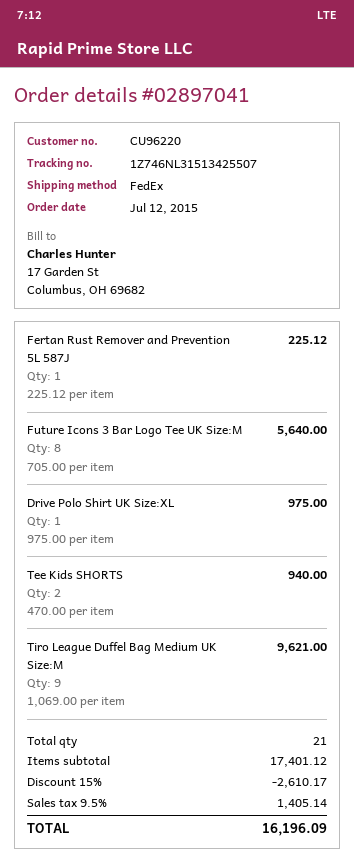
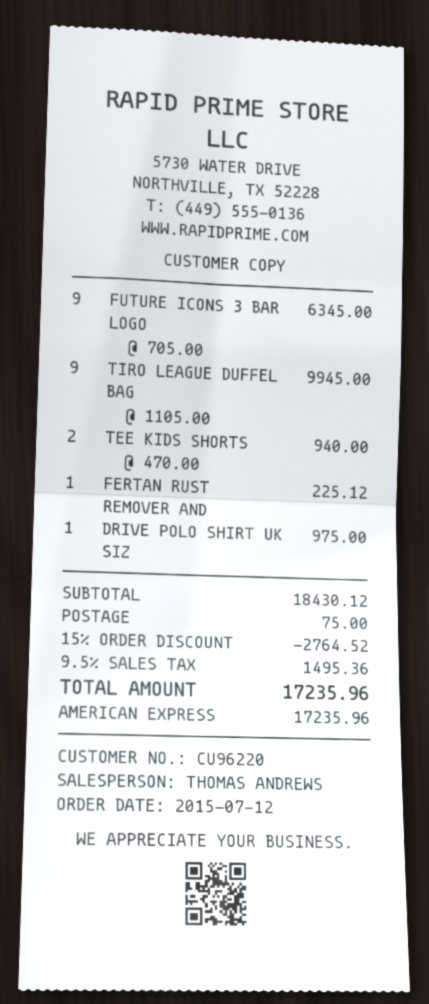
Future Icons 3 Bar Logo Tee UK Size:M: 8 x 705.00 = 5640.00 -> 9 x 705.00 = 6345.00
Tiro League Duffel Bag Medium UK Size:M: 9 x 1069.00 = 9621.00 -> 9 x 1105.00 = 9945.00
subtotal: 17401.12 -> 18430.12
discount: 15% = 2610.17 -> 15% = 2764.52
shipping: none -> 75.00
tax: 9.5% = 1405.14 -> 9.5% = 1495.36
total: 16196.09 -> 17235.96

